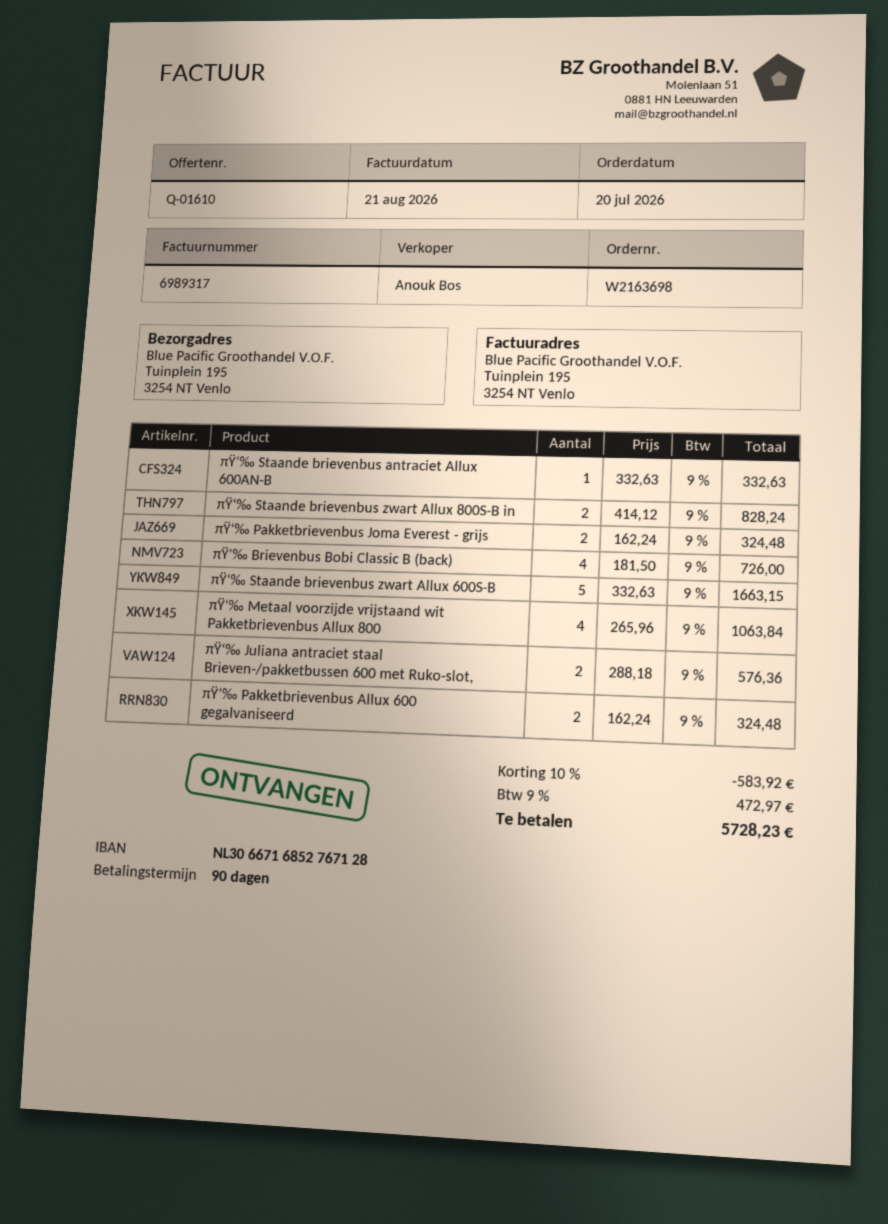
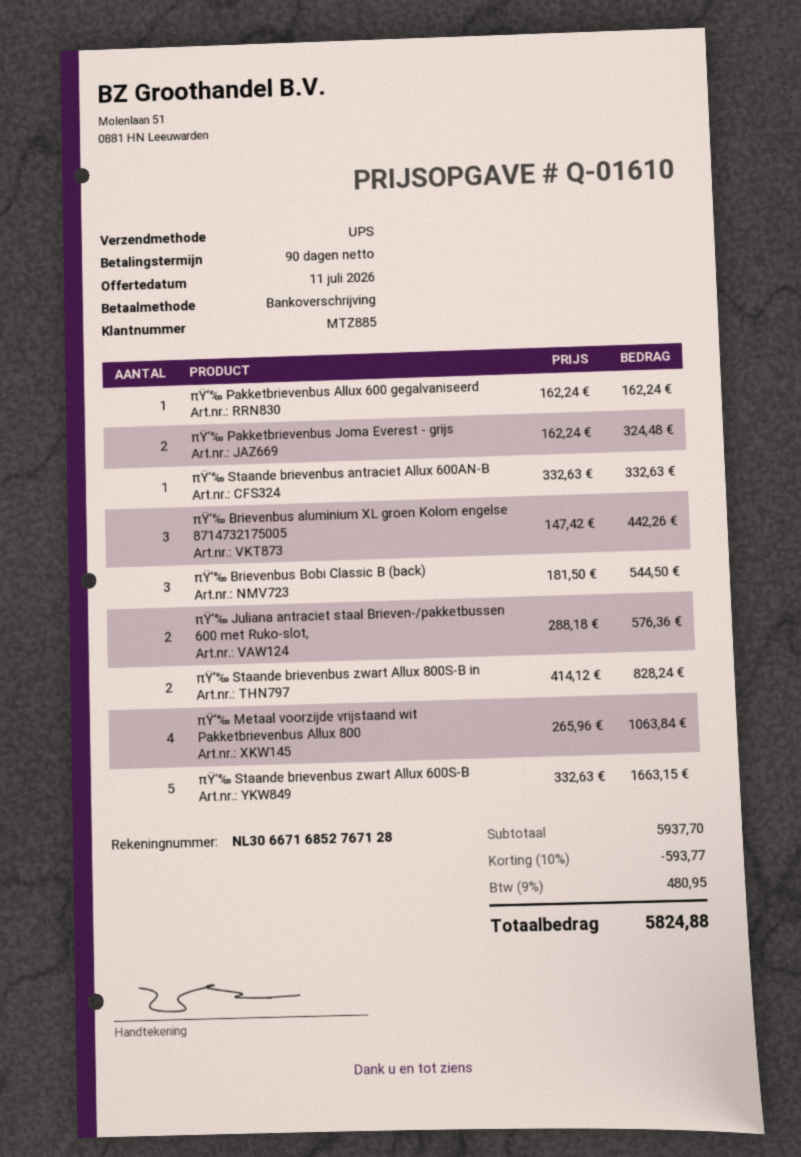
πŸ‘‰ Brievenbus Bobi Classic B (back): 4 x 181.50 = 726.00 -> 3 x 181.50 = 544.50
πŸ‘‰ Pakketbrievenbus Allux 600 gegalvaniseerd: 2 x 162.24 = 324.48 -> 1 x 162.24 = 162.24
πŸ‘‰ Brievenbus aluminium XL groen Kolom engelse 8714732175005: none -> 3 x 147.42 = 442.26
discount: 10% = 583.92 -> 10% = 593.77
tax: 9% = 472.97 -> 9% = 480.95
total: 5728.23 -> 5824.88

